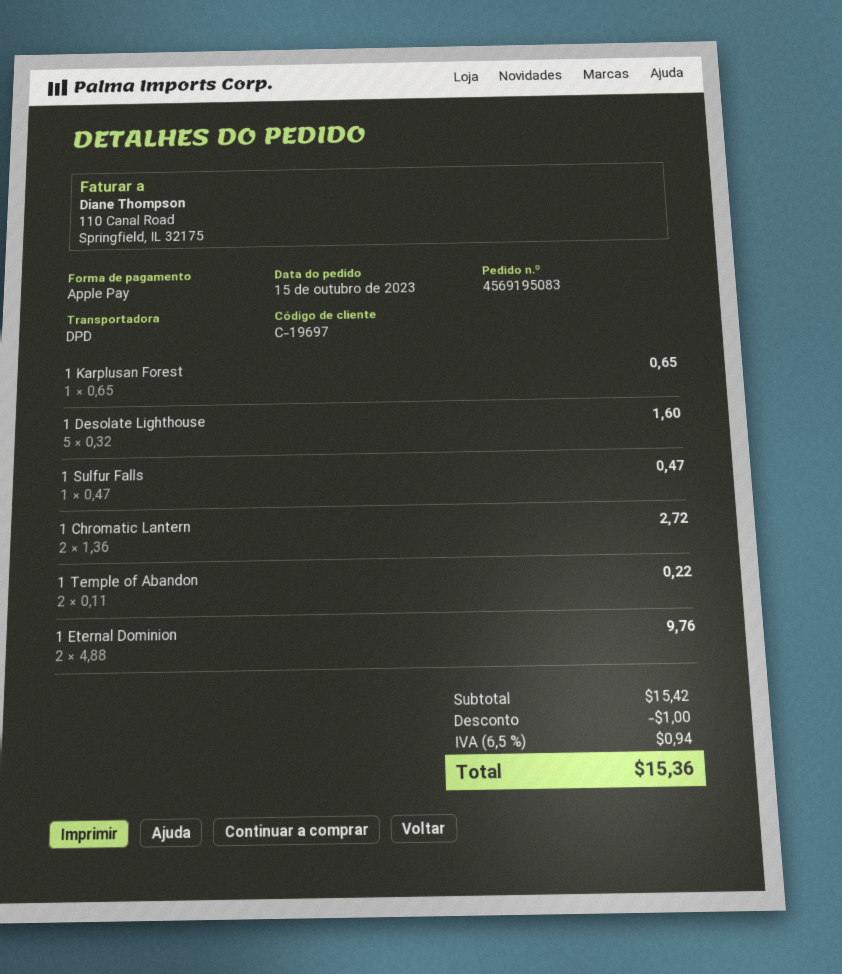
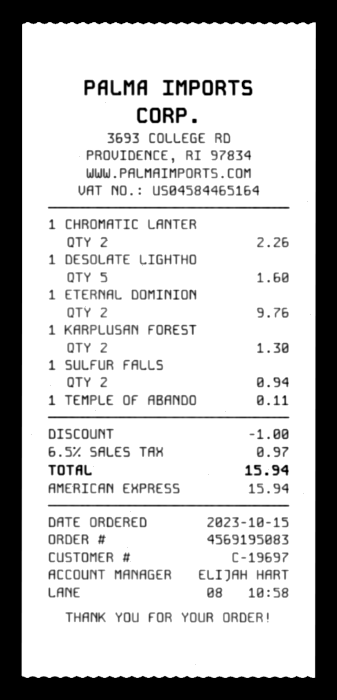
payment method: Apple Pay -> American Express
1 Karplusan Forest: 1 for 0.65 -> 2 for 1.30
1 Sulfur Falls: 1 for 0.47 -> 2 for 0.94
1 Chromatic Lantern: 2 for 2.72 -> 2 for 2.26
1 Temple of Abandon: 2 for 0.22 -> 1 for 0.11
tax: 6.5% = 0.94 -> 6.5% = 0.97
total: 15.36 -> 15.94

